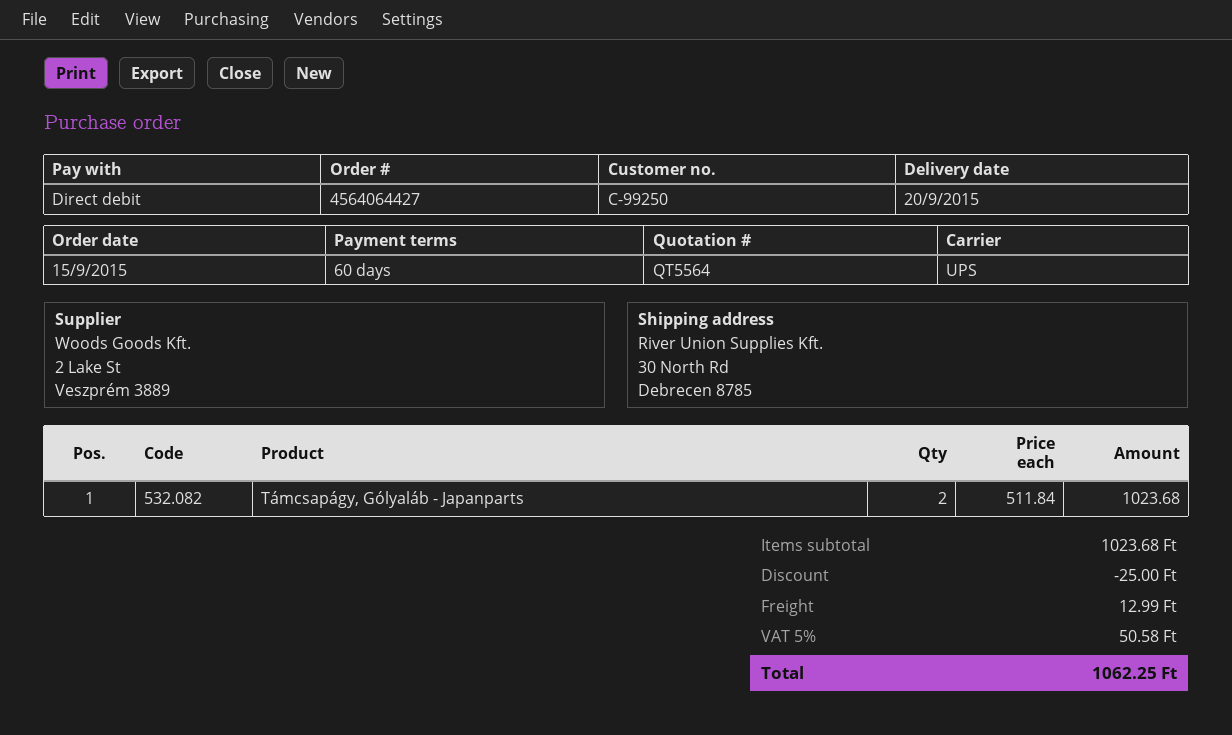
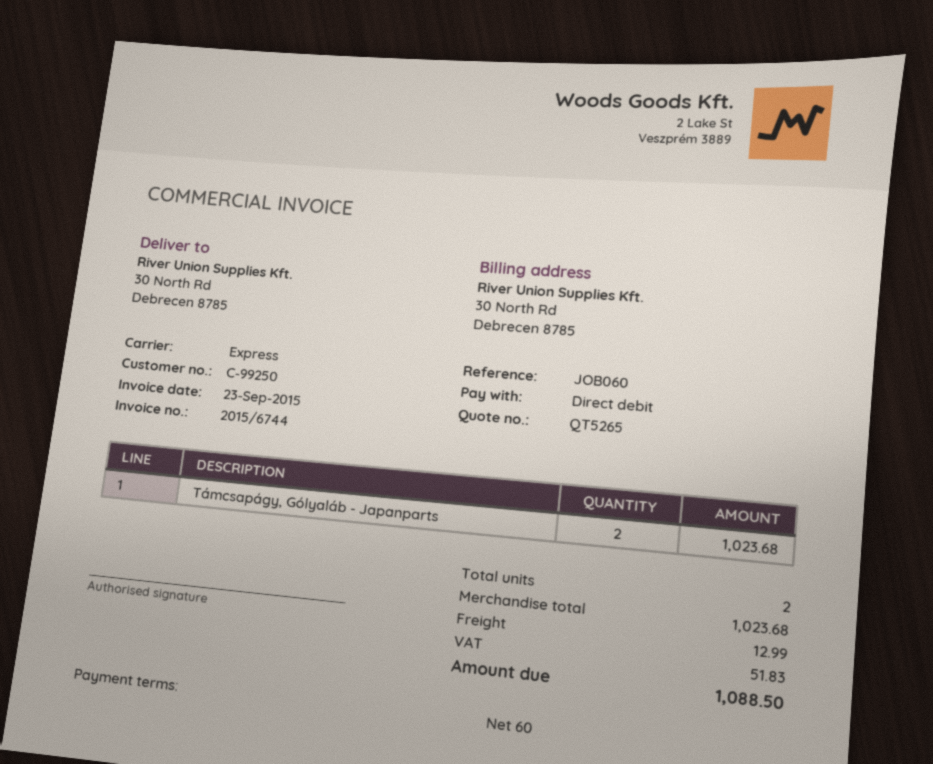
quote number: QT5564 -> QT5265
shipping method: UPS -> express
discount: 25.00 -> none
tax: 50.58 -> 51.83
total: 1062.25 -> 1088.50

